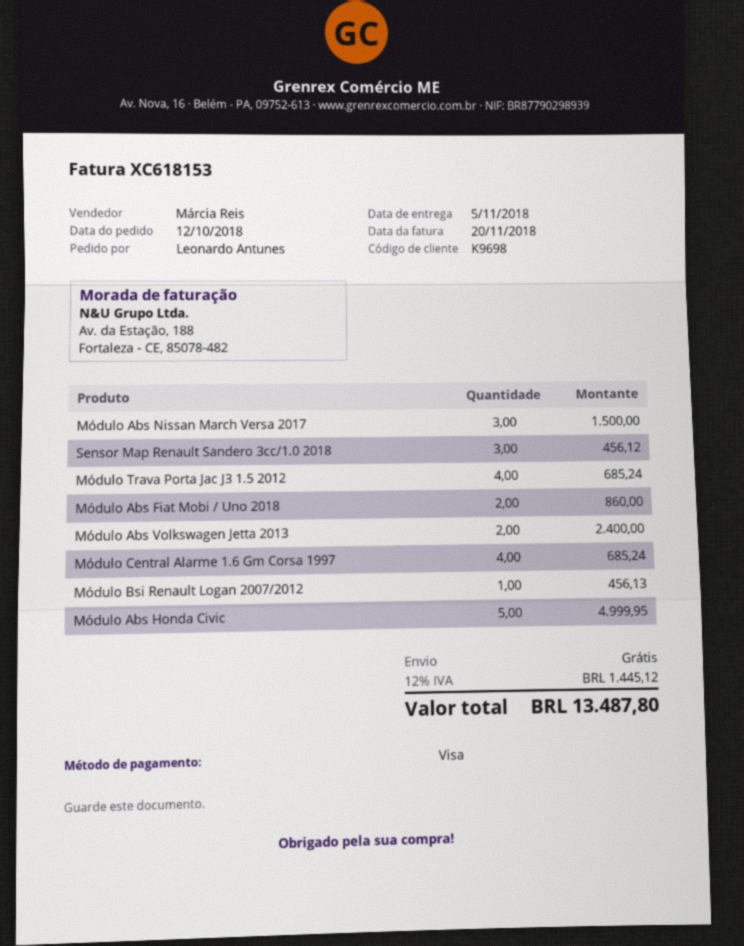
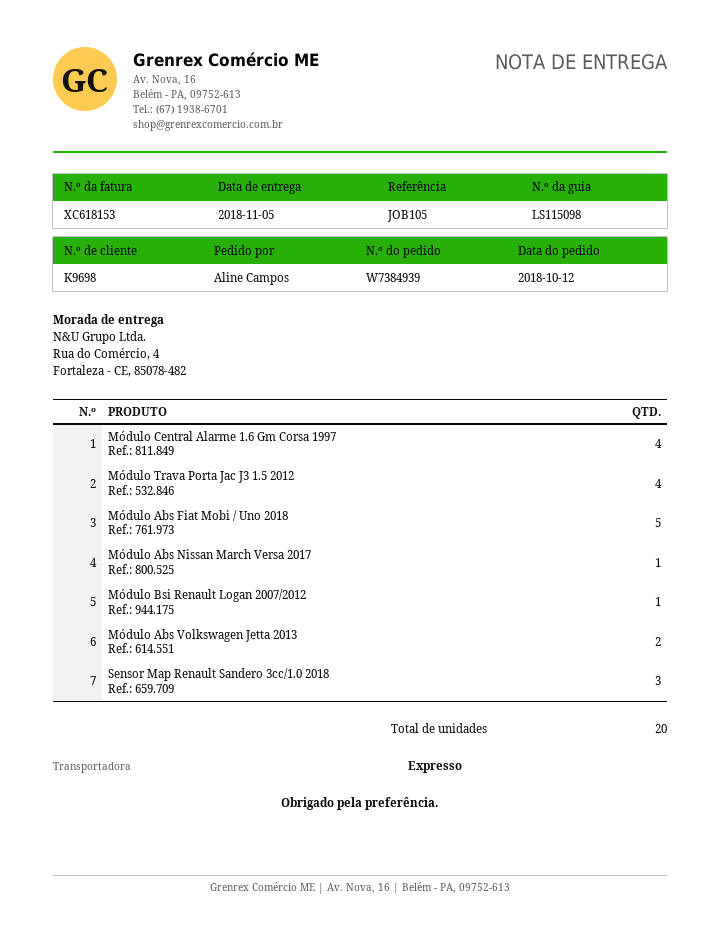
ordered by: Leonardo Antunes -> Aline Campos
Módulo Abs Nissan March Versa 2017: 3 -> 1
Módulo Abs Fiat Mobi / Uno 2018: 2 -> 5
Módulo Abs Honda Civic: 5 -> none

